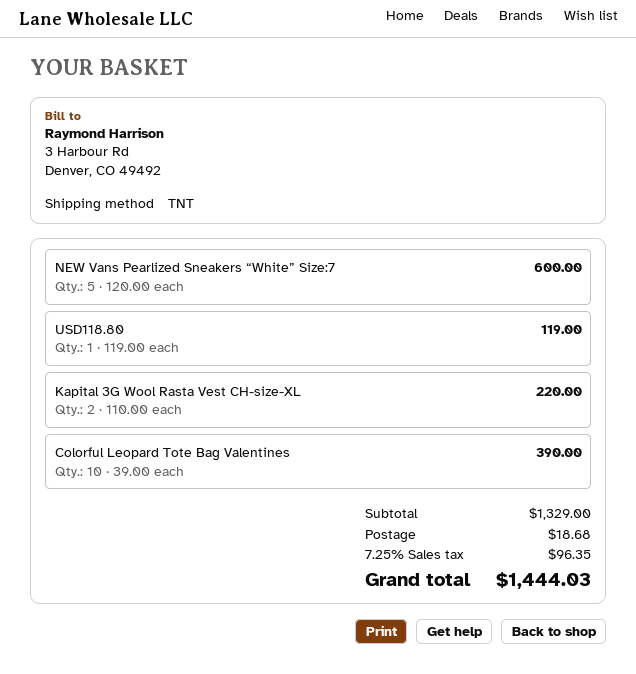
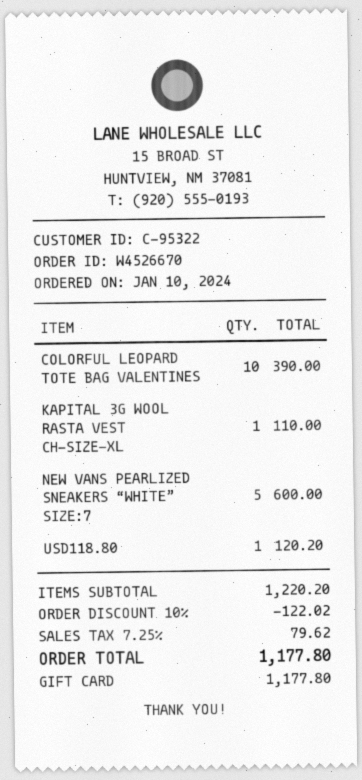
USD118.80: 1 for 119.00 -> 1 for 120.20
Kapital 3G Wool Rasta Vest CH-size-XL: 2 for 220.00 -> 1 for 110.00
subtotal: 1329.00 -> 1220.20
discount: none -> 10% = 122.02
shipping: 18.68 -> none
tax: 7.25% = 96.35 -> 7.25% = 79.62
total: 1444.03 -> 1177.80

